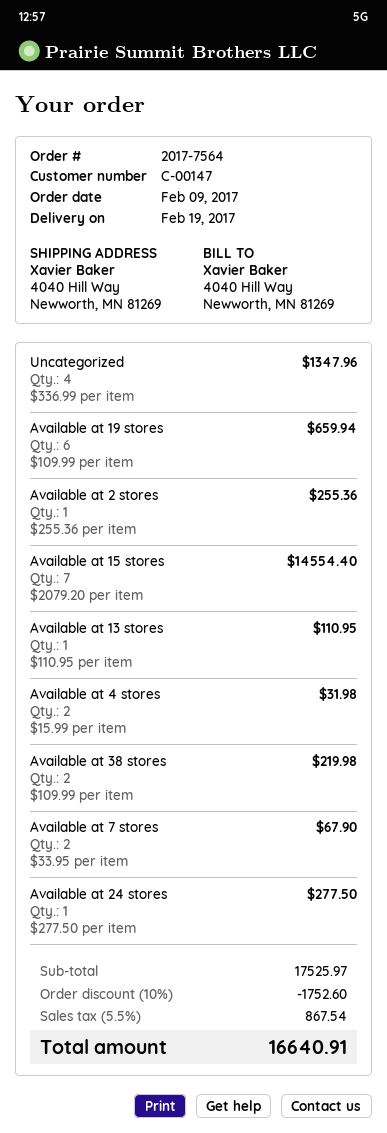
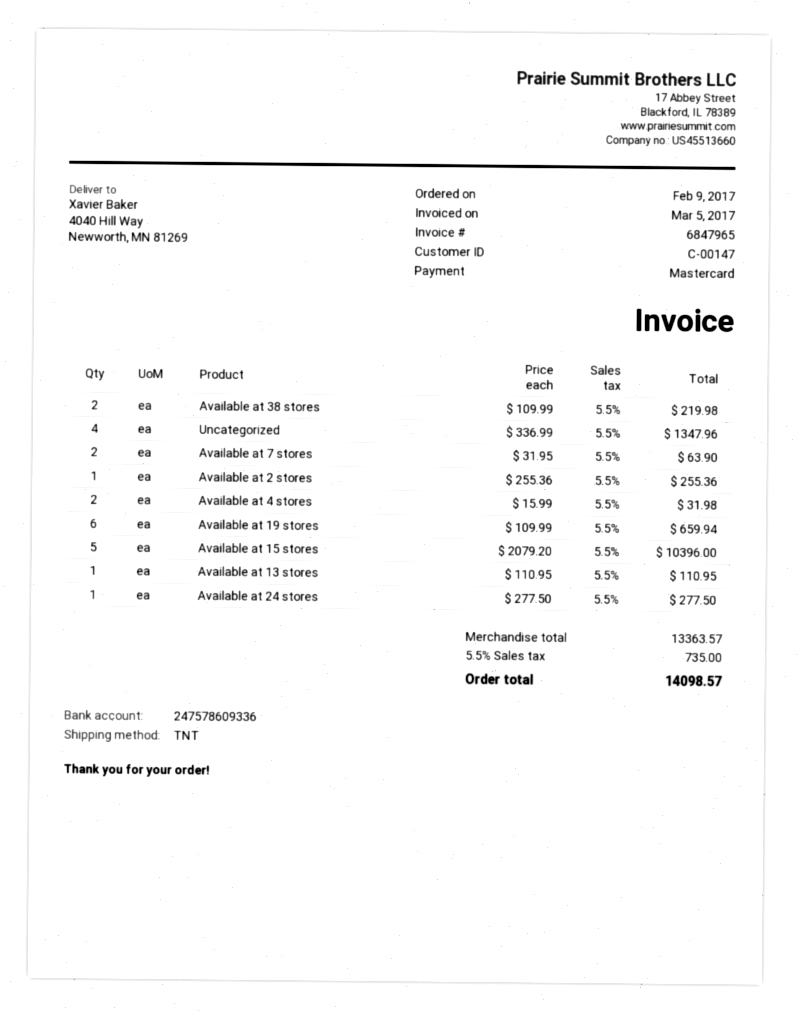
Available at 15 stores: 7 x 2079.20 = 14554.40 -> 5 x 2079.20 = 10396.00
Available at 7 stores: 2 x 33.95 = 67.90 -> 2 x 31.95 = 63.90
subtotal: 17525.97 -> 13363.57
discount: 10% = 1752.60 -> none
tax: 5.5% = 867.54 -> 5.5% = 735.00
total: 16640.91 -> 14098.57

